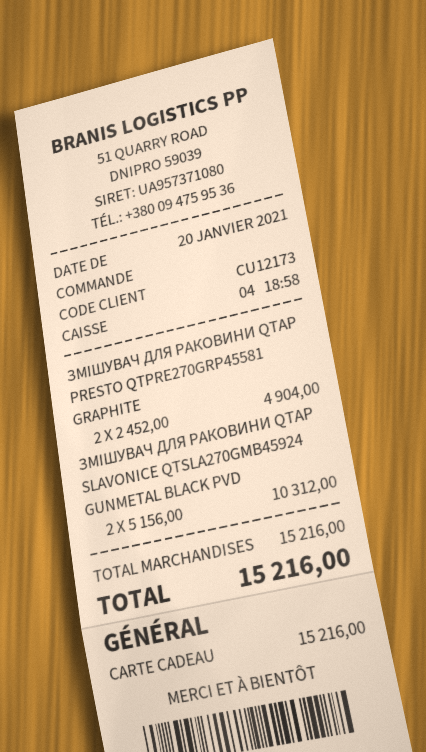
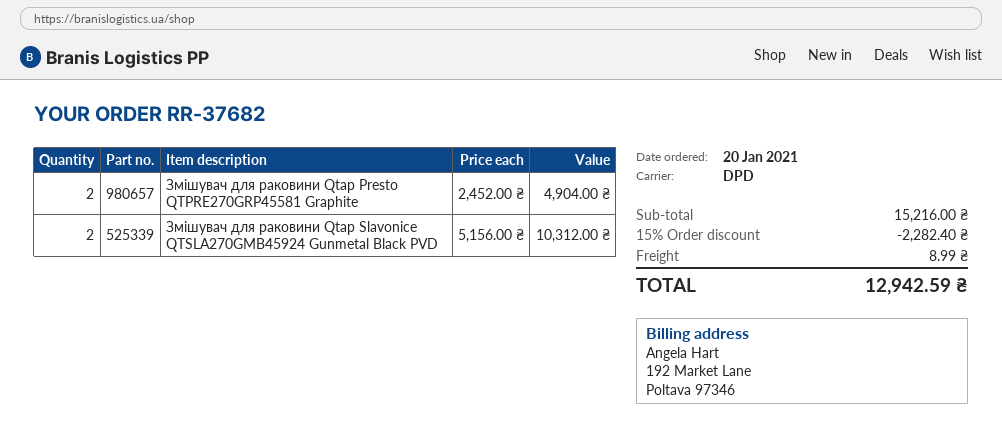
discount: none -> 15% = 2282.40
shipping: none -> 8.99
total: 15216.00 -> 12942.59

